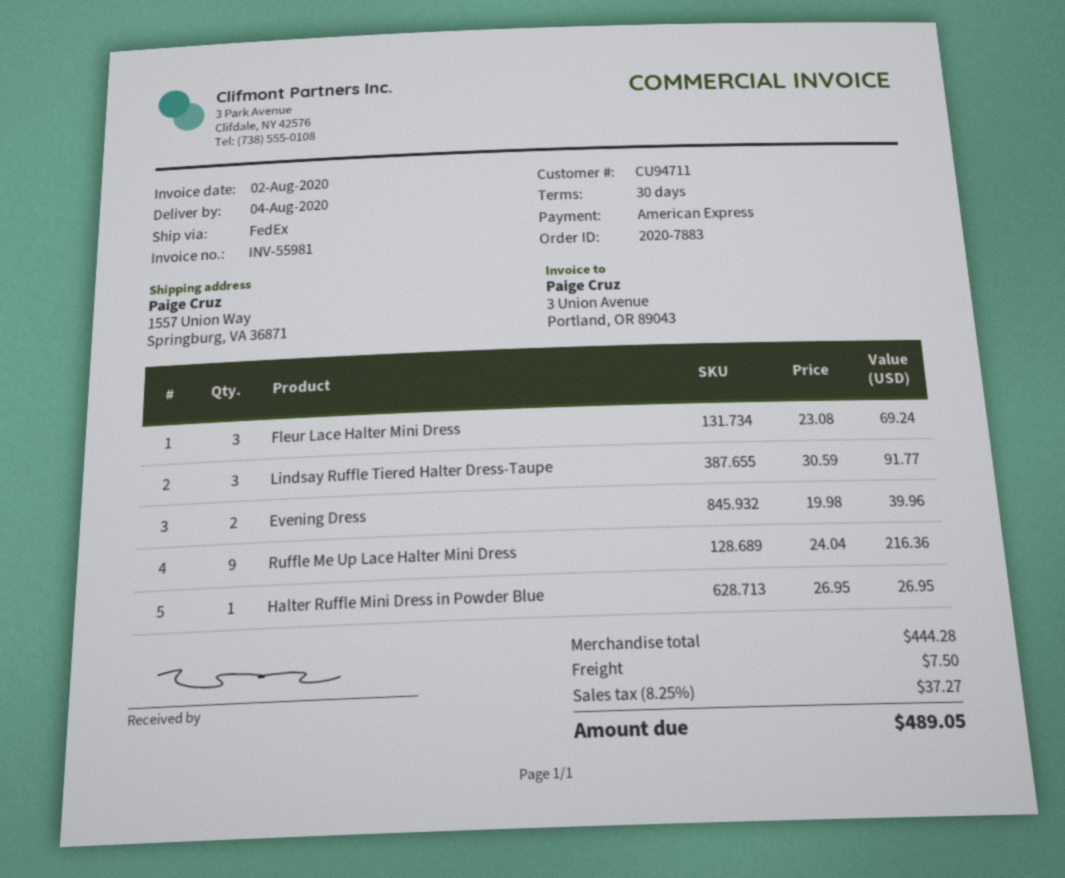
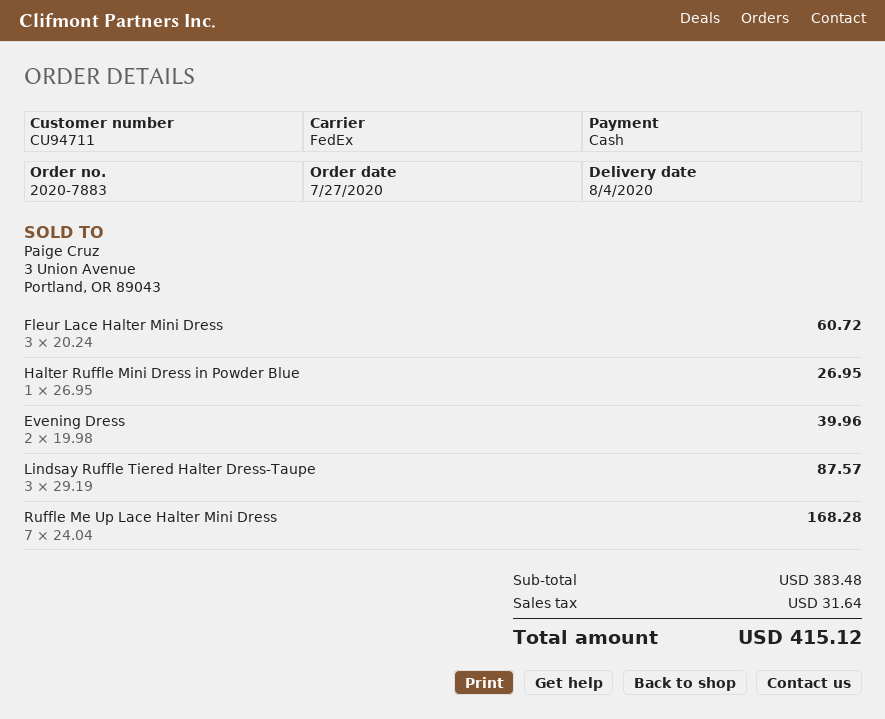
payment method: American Express -> cash
Fleur Lace Halter Mini Dress: 3 x 23.08 = 69.24 -> 3 x 20.24 = 60.72
Lindsay Ruffle Tiered Halter Dress-Taupe: 3 x 30.59 = 91.77 -> 3 x 29.19 = 87.57
Ruffle Me Up Lace Halter Mini Dress: 9 x 24.04 = 216.36 -> 7 x 24.04 = 168.28
subtotal: 444.28 -> 383.48
shipping: 7.50 -> none
tax: 37.27 -> 31.64
total: 489.05 -> 415.12

